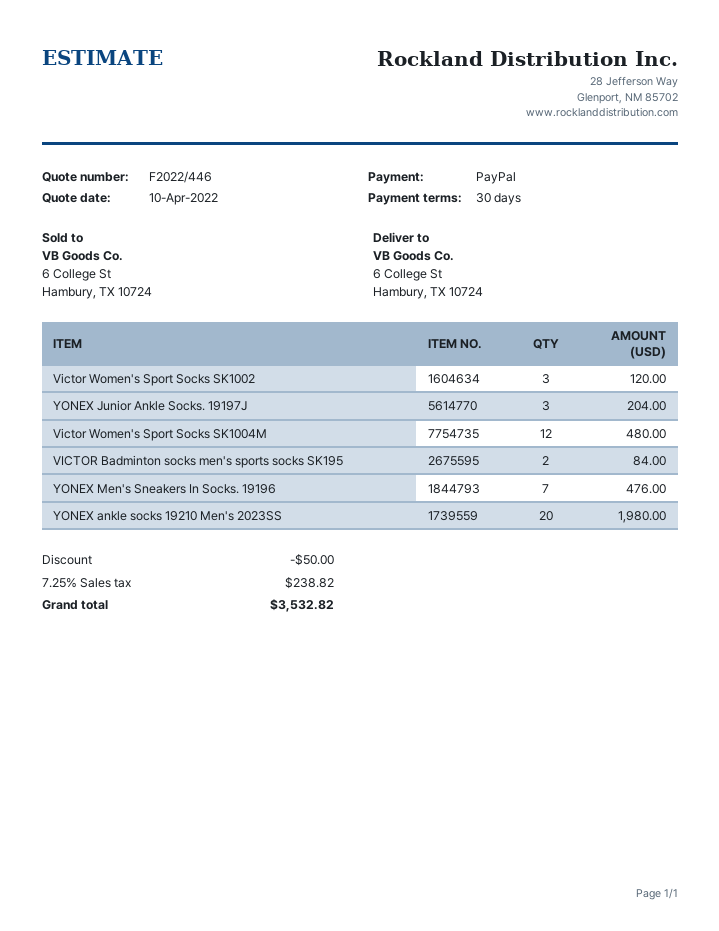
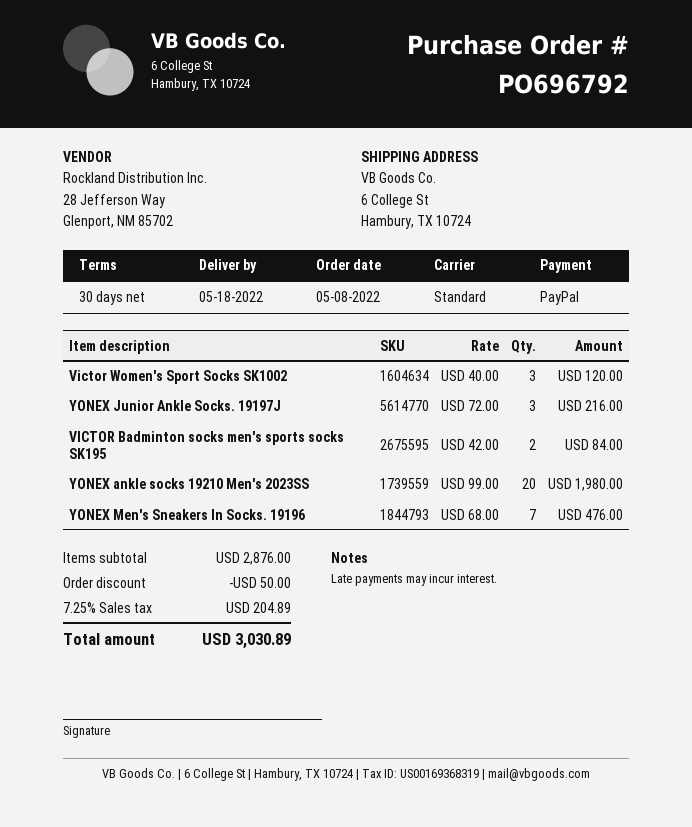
YONEX Junior Ankle Socks. 19197J: 3 for 204.00 -> 3 for 216.00
Victor Women's Sport Socks SK1004M: 12 for 480.00 -> none
tax: 7.25% = 238.82 -> 7.25% = 204.89
total: 3532.82 -> 3030.89

